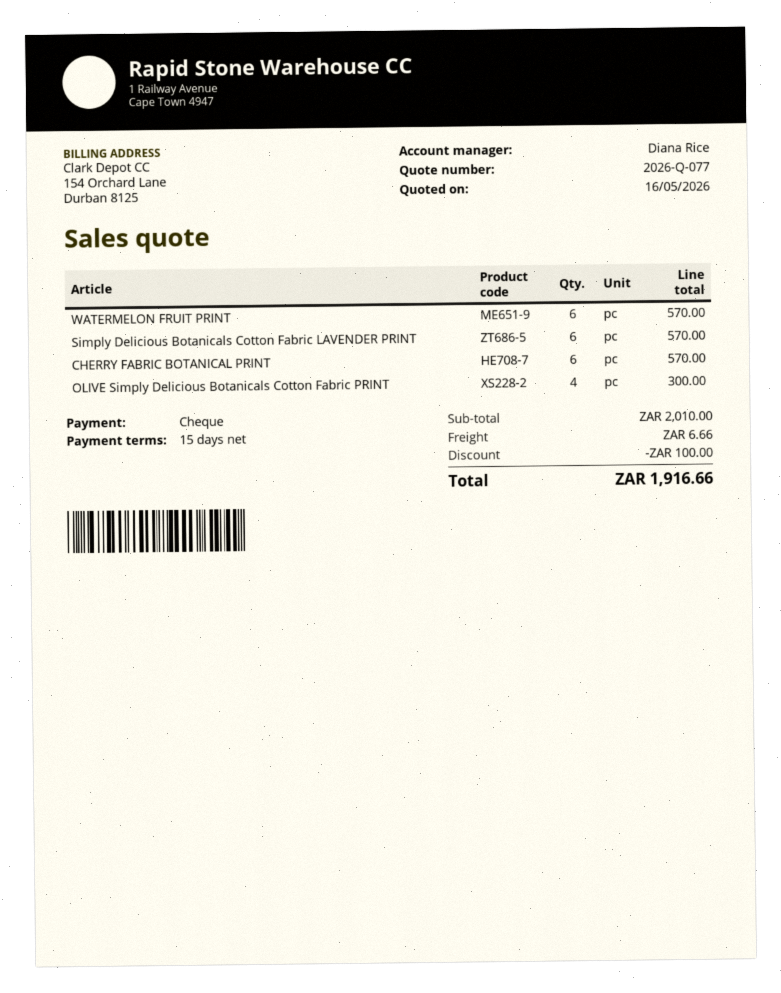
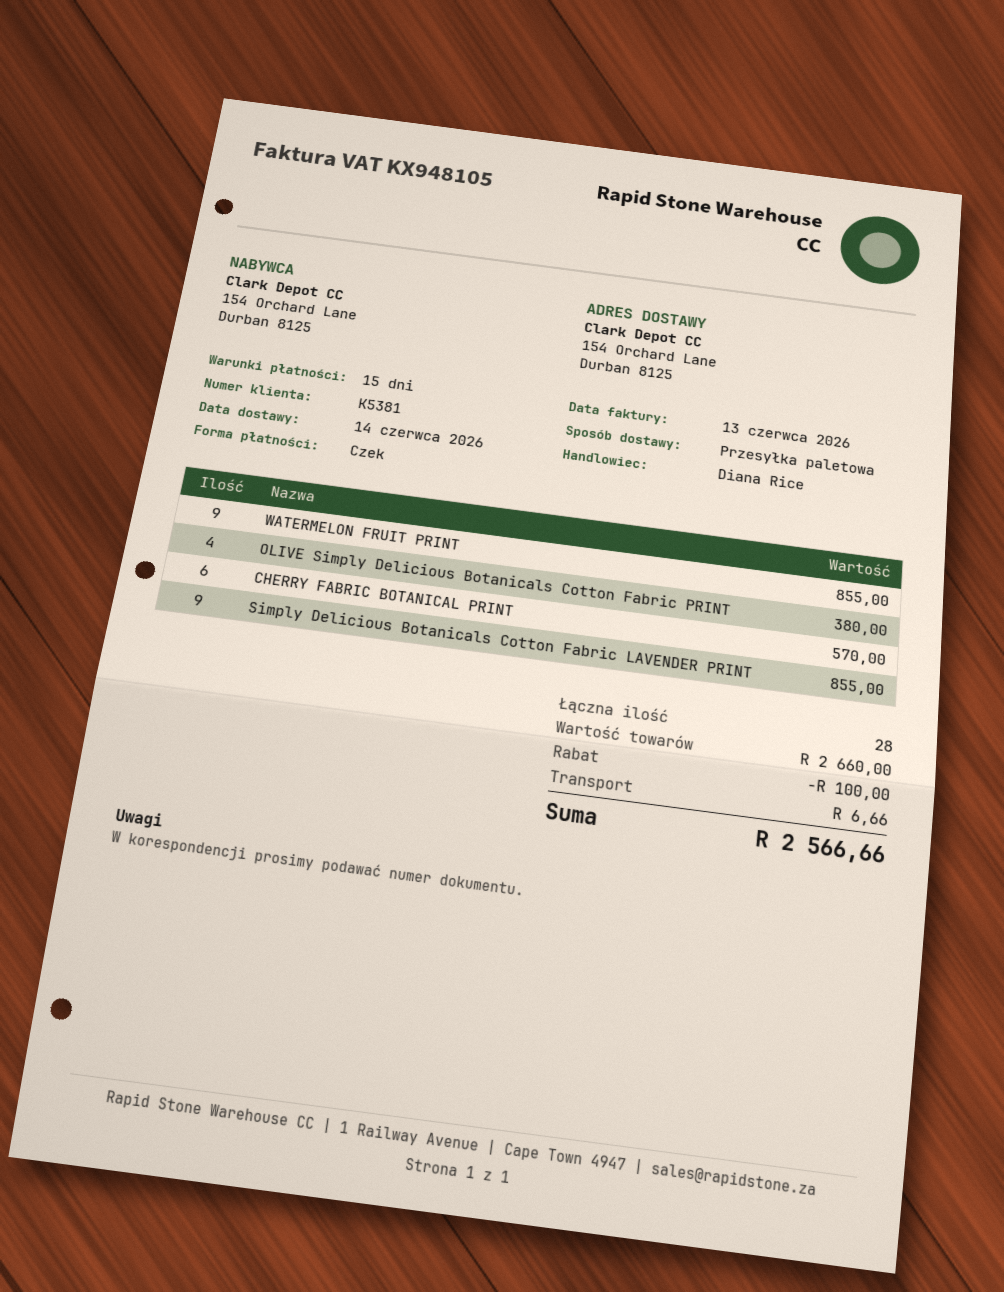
WATERMELON FRUIT PRINT: 6 for 570.00 -> 9 for 855.00
Simply Delicious Botanicals Cotton Fabric LAVENDER PRINT: 6 for 570.00 -> 9 for 855.00
OLIVE Simply Delicious Botanicals Cotton Fabric PRINT: 4 for 300.00 -> 4 for 380.00
subtotal: 2010.00 -> 2660.00
total: 1916.66 -> 2566.66

